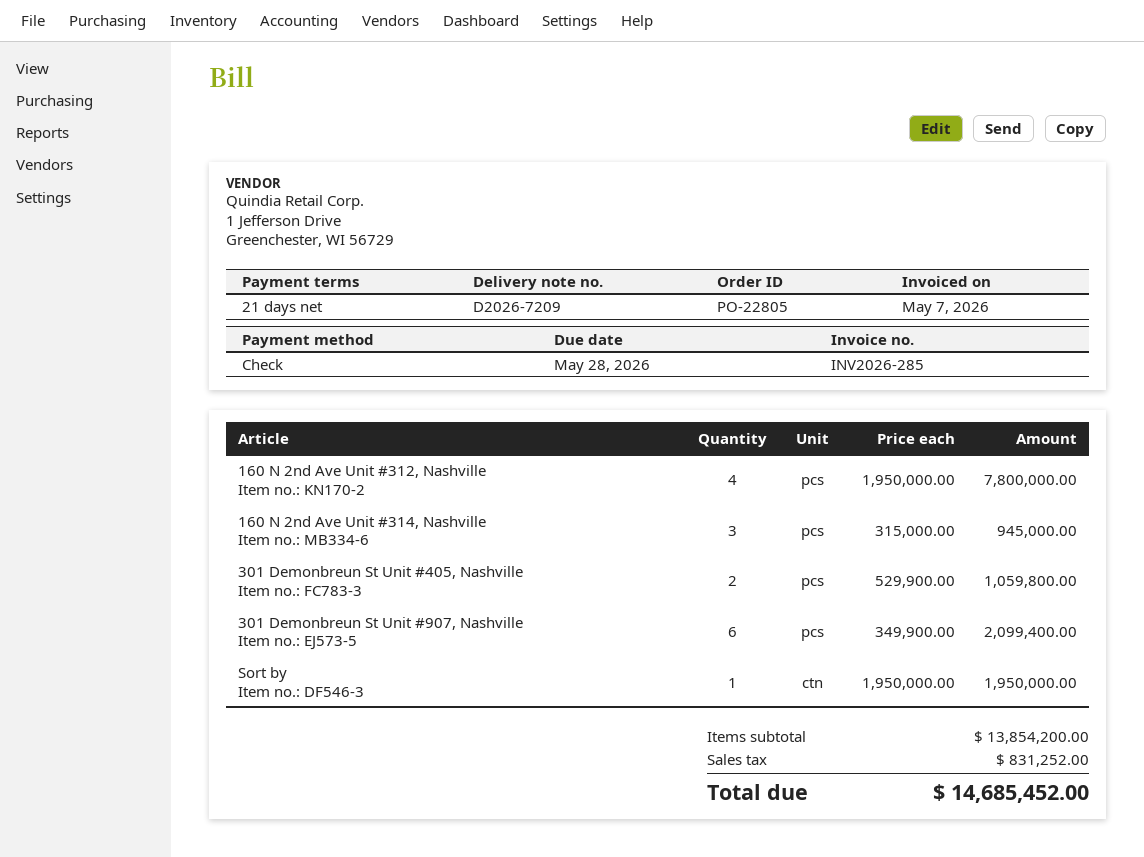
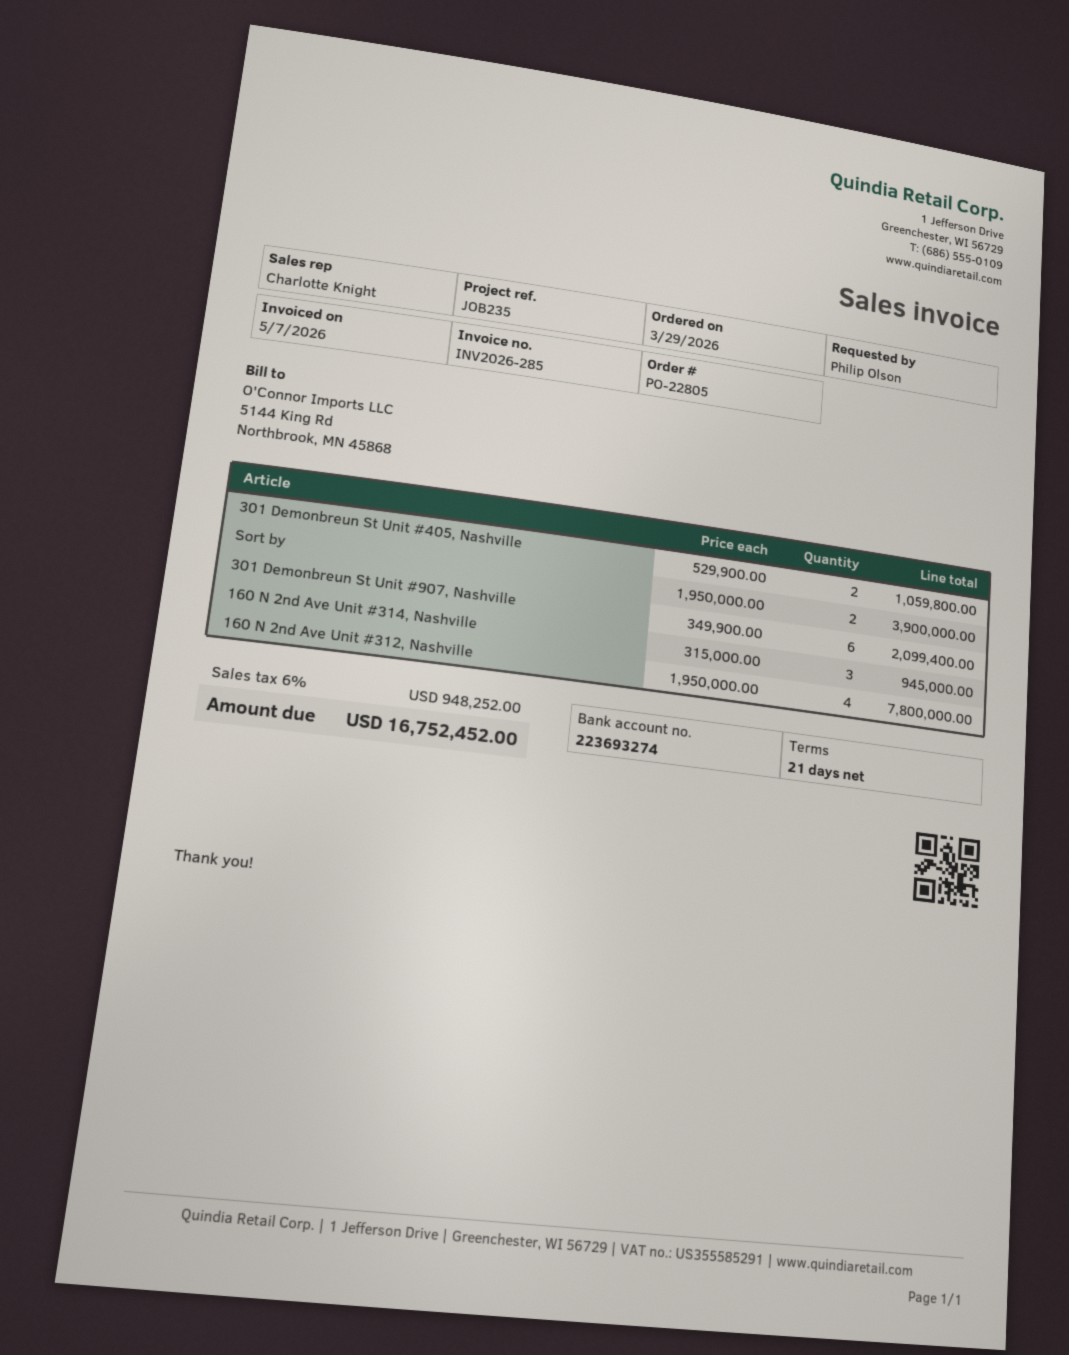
Sort by: 1 x 1950000.00 = 1950000.00 -> 2 x 1950000.00 = 3900000.00
tax: 831252.00 -> 948252.00
total: 14685452.00 -> 16752452.00

